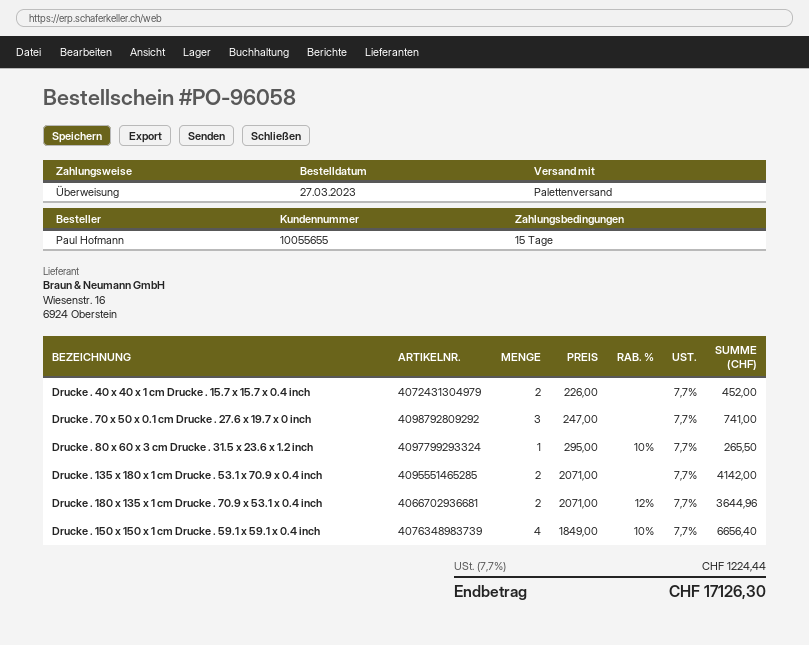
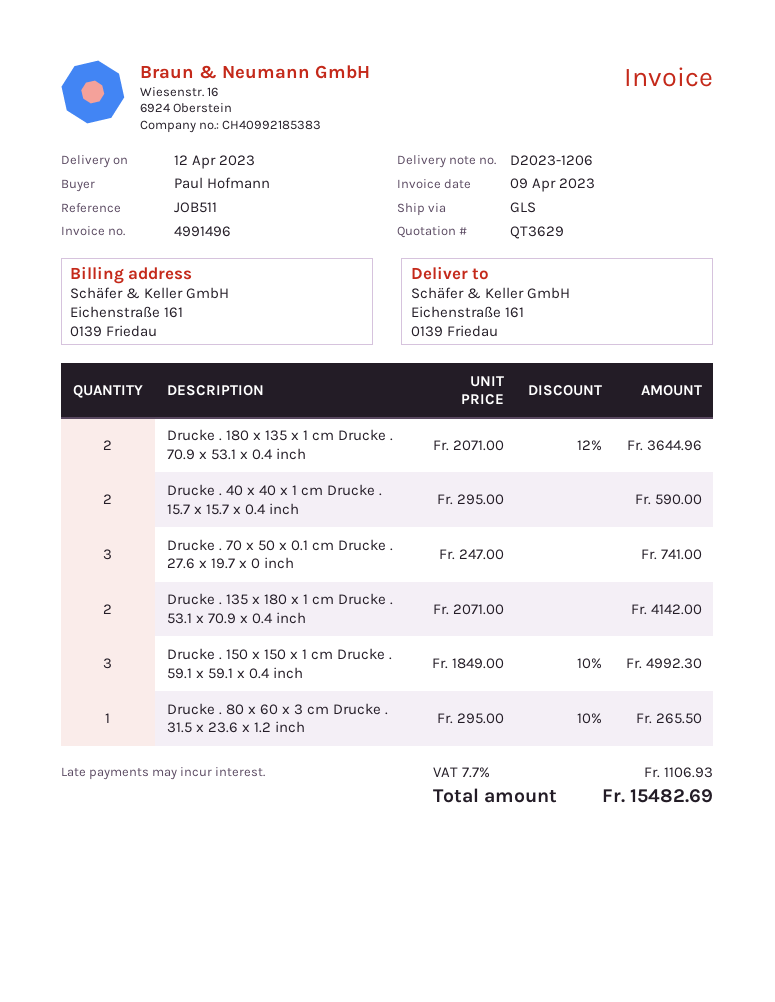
shipping method: pallet freight -> GLS
Drucke . 40 x 40 x 1 cm Drucke . 15.7 x 15.7 x 0.4 inch: 2 x 226.00 = 452.00 -> 2 x 295.00 = 590.00
Drucke . 150 x 150 x 1 cm Drucke . 59.1 x 59.1 x 0.4 inch: 4 x 1849.00 - 10% = 6656.40 -> 3 x 1849.00 - 10% = 4992.30
tax: 7.7% = 1224.44 -> 7.7% = 1106.93
total: 17126.30 -> 15482.69

